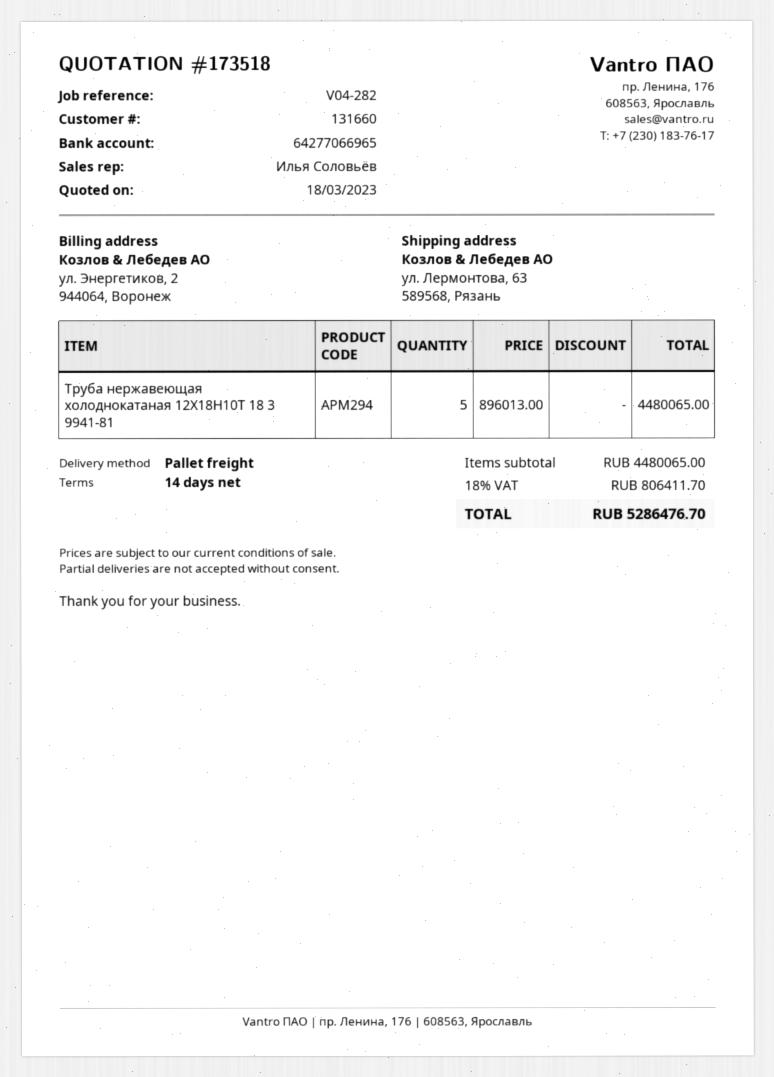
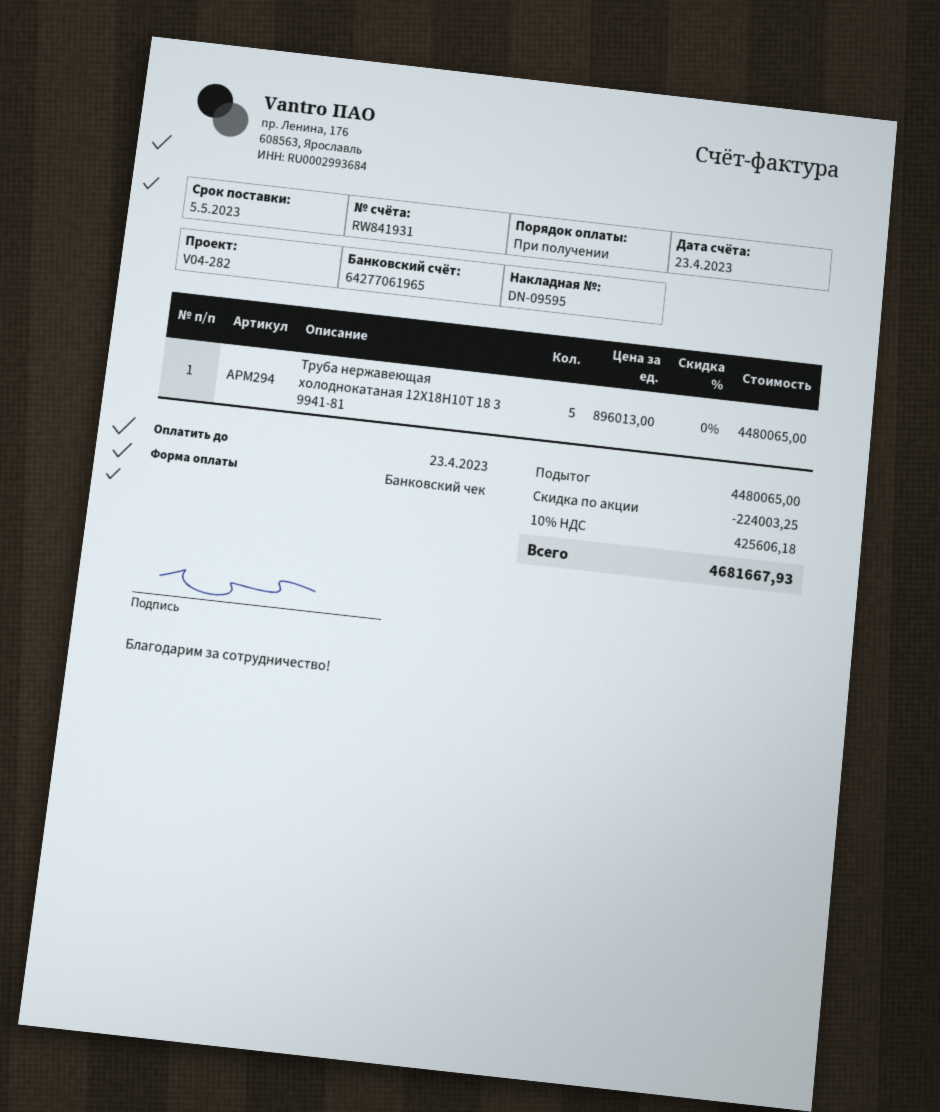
payment terms: 14 days -> on receipt
bank account: 64277066965 -> 64277061965
discount: none -> 224003.25
tax: 18% = 806411.70 -> 10% = 425606.18
total: 5286476.70 -> 4681667.93

